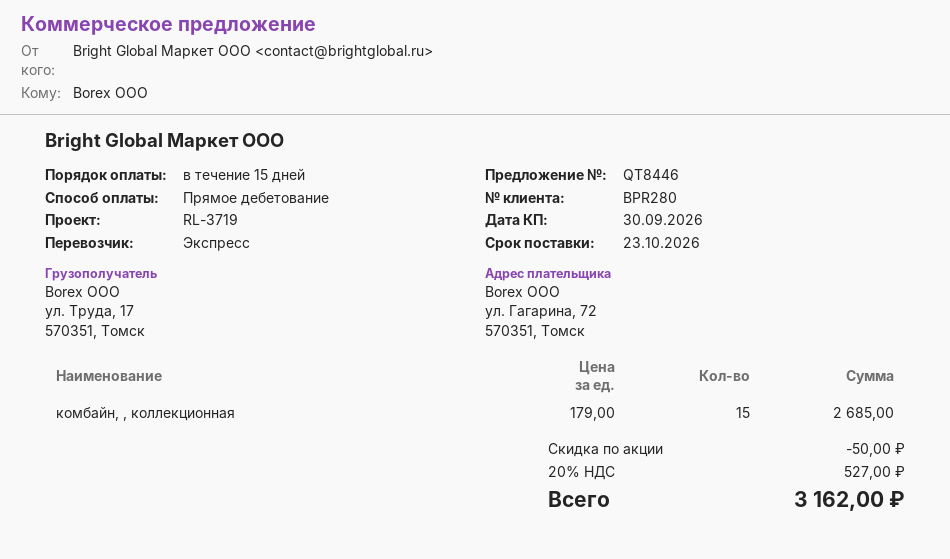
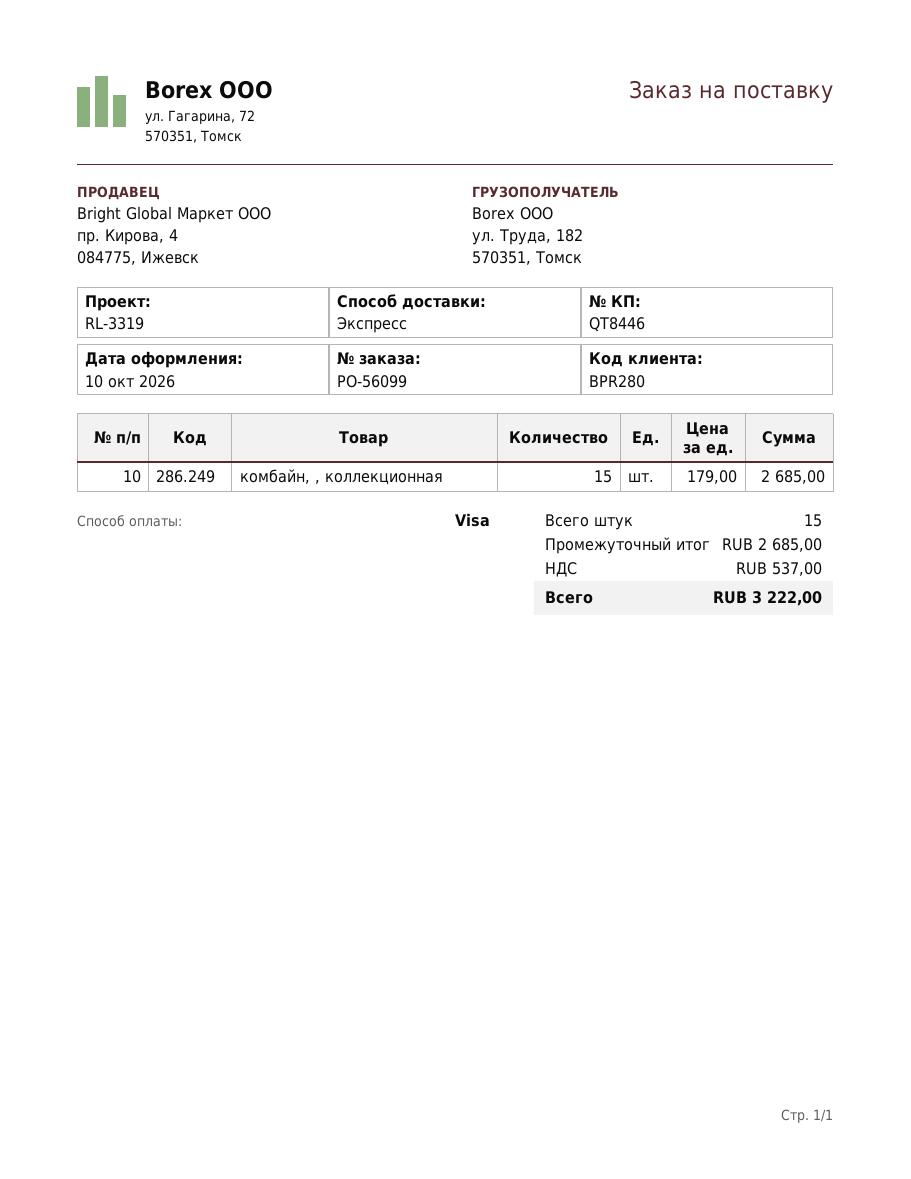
reference: RL-3719 -> RL-3319
payment method: direct debit -> Visa
ship to: ул. Труда, 17, 570351, Томск -> ул. Труда, 182, 570351, Томск
discount: 50.00 -> none
tax: 527.00 -> 537.00
total: 3162.00 -> 3222.00

